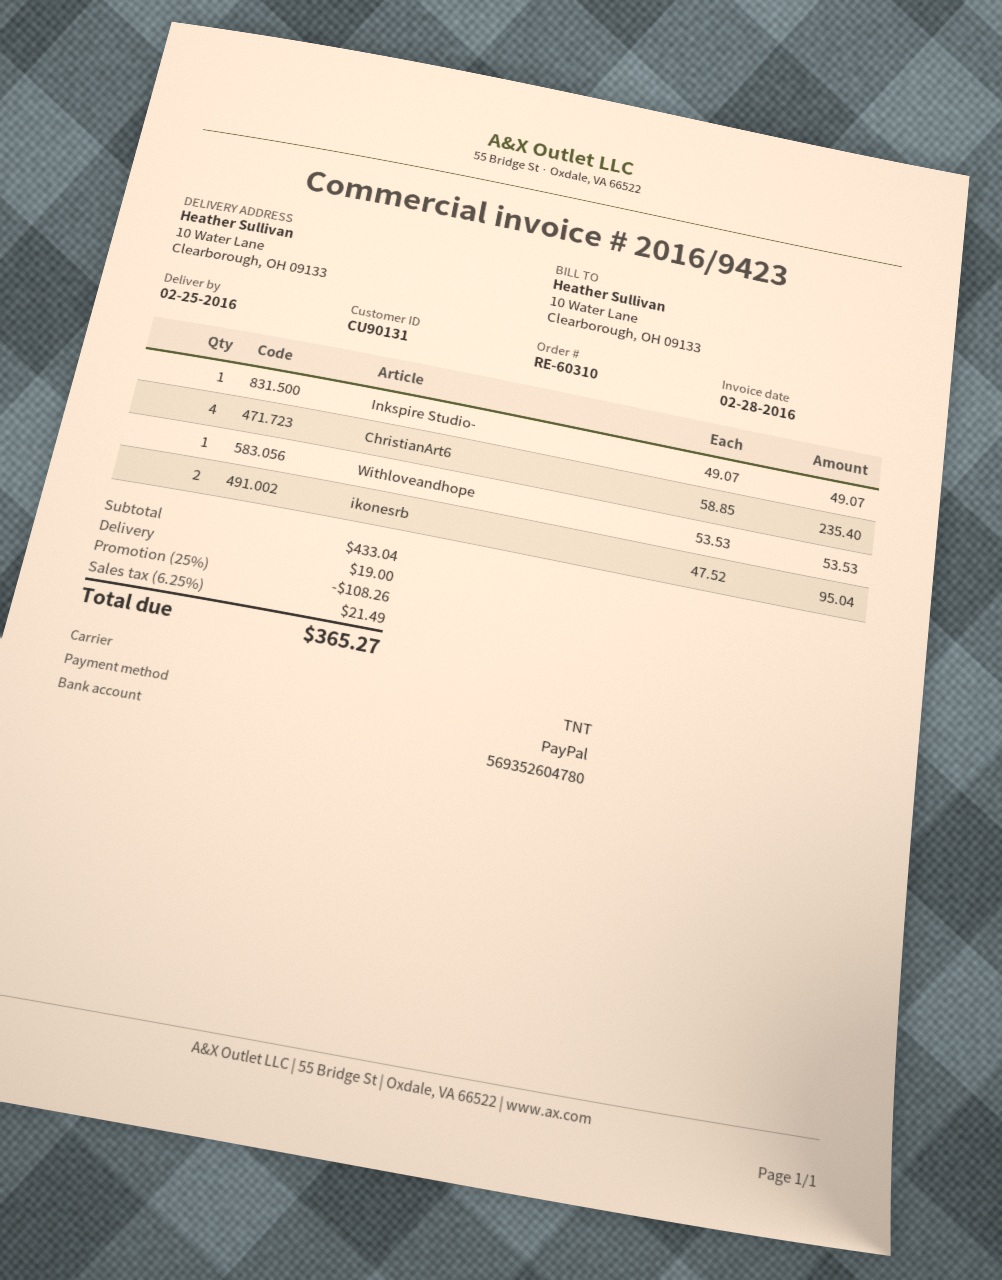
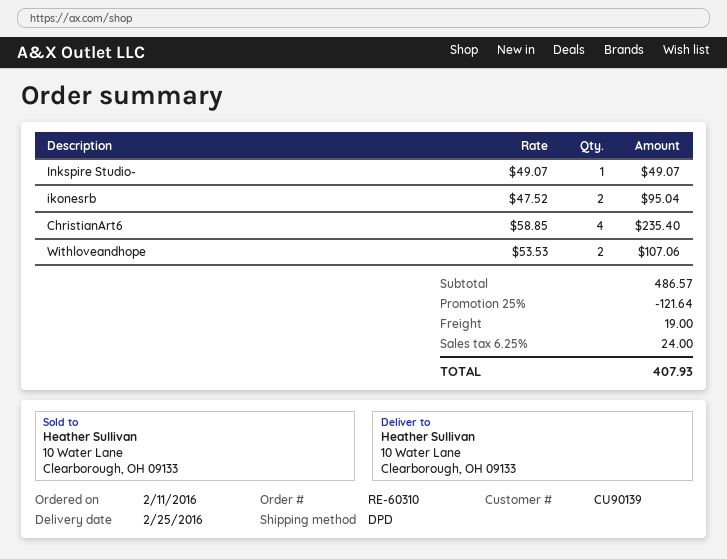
customer number: CU90131 -> CU90139
shipping method: TNT -> DPD
Withloveandhope: 1 x 53.53 = 53.53 -> 2 x 53.53 = 107.06
subtotal: 433.04 -> 486.57
discount: 25% = 108.26 -> 25% = 121.64
tax: 6.25% = 21.49 -> 6.25% = 24.00
total: 365.27 -> 407.93

